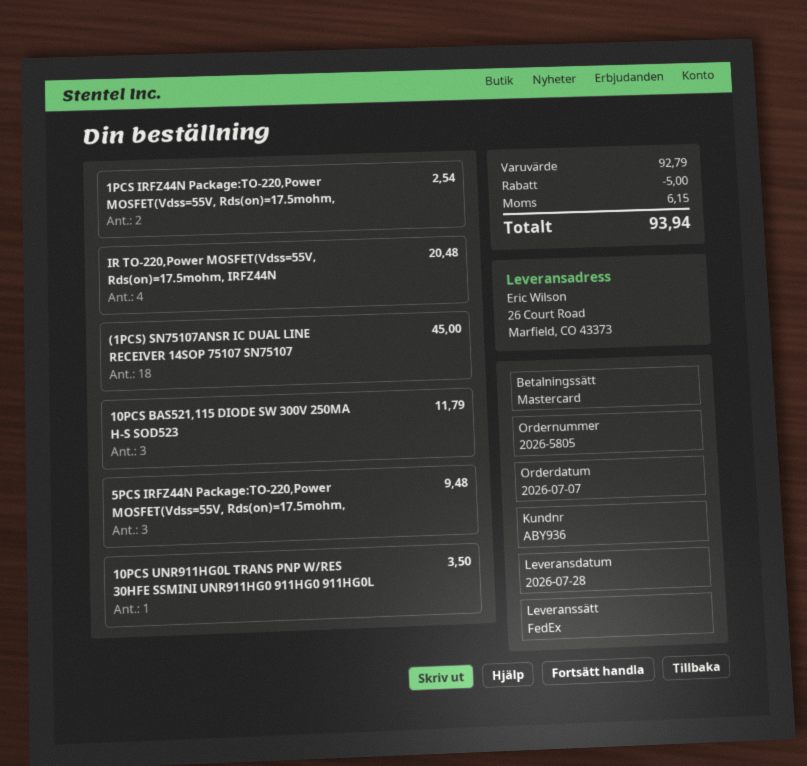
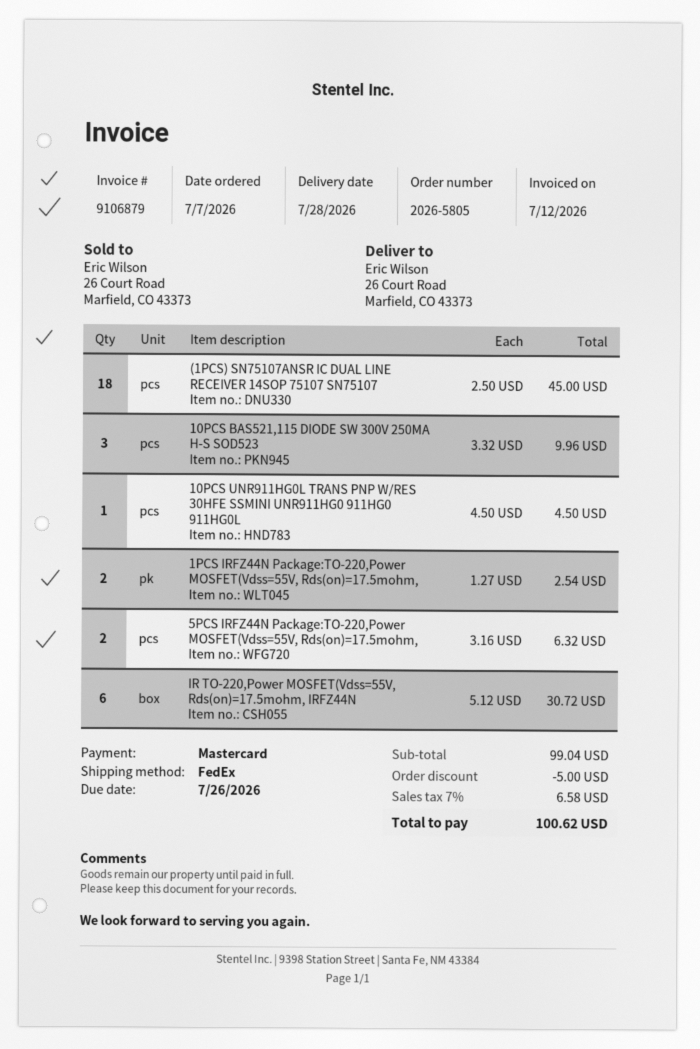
IR TO-220,Power MOSFET(Vdss=55V, Rds(on)=17.5mohm, IRFZ44N: 4 for 20.48 -> 6 for 30.72
10PCS BAS521,115 DIODE SW 300V 250MA H-S SOD523: 3 for 11.79 -> 3 for 9.96
5PCS IRFZ44N Package:TO-220,Power MOSFET(Vdss=55V, Rds(on)=17.5mohm,: 3 for 9.48 -> 2 for 6.32
10PCS UNR911HG0L TRANS PNP W/RES 30HFE SSMINI UNR911HG0 911HG0 911HG0L: 1 for 3.50 -> 1 for 4.50
subtotal: 92.79 -> 99.04
tax: 6.15 -> 6.58
total: 93.94 -> 100.62

